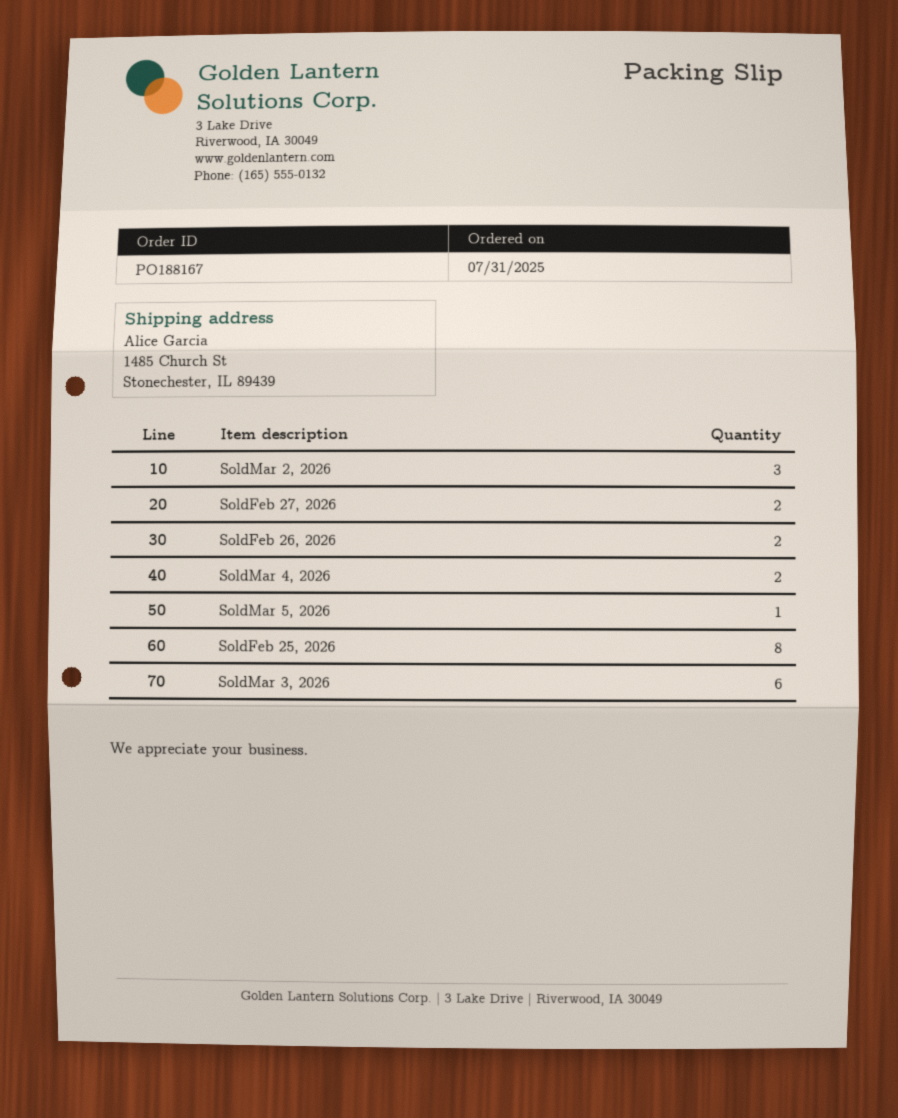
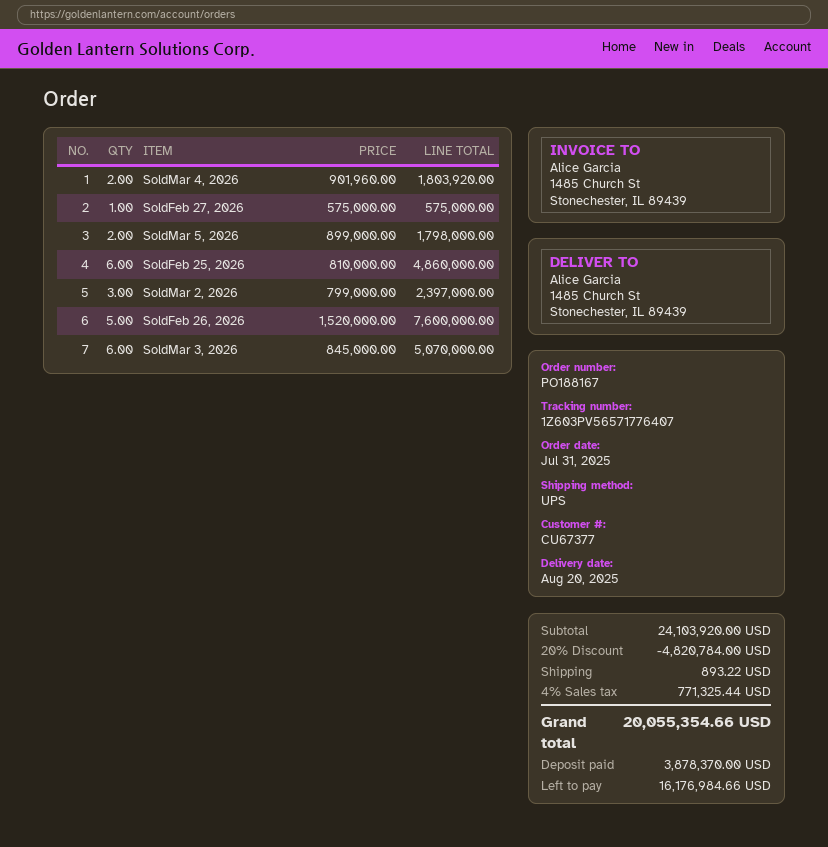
SoldFeb 27, 2026: 2 -> 1
SoldFeb 26, 2026: 2 -> 5
SoldMar 5, 2026: 1 -> 2
SoldFeb 25, 2026: 8 -> 6

